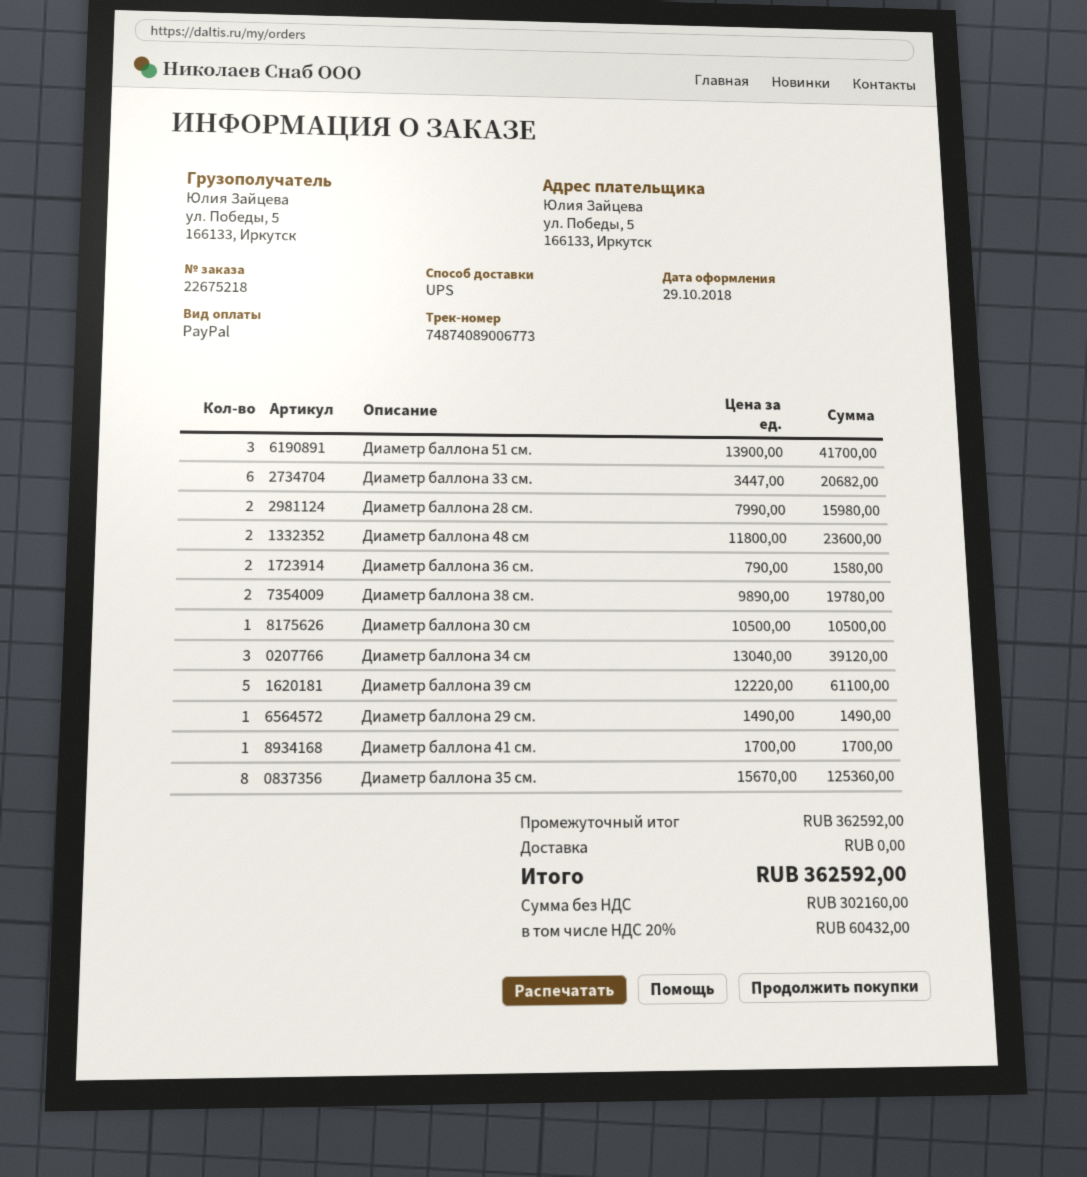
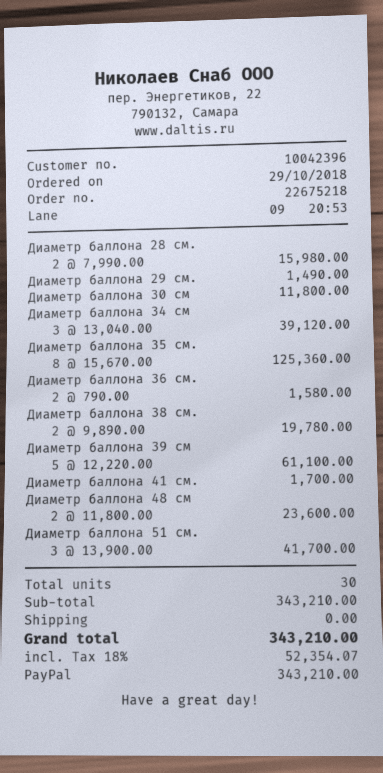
Диаметр баллона 33 см.: 6 x 3447.00 = 20682.00 -> none
Диаметр баллона 30 см: 1 x 10500.00 = 10500.00 -> 1 x 11800.00 = 11800.00
subtotal: 362592.00 -> 343210.00
tax: 20% = 60432.00 -> 18% = 52354.07
total: 362592.00 -> 343210.00

